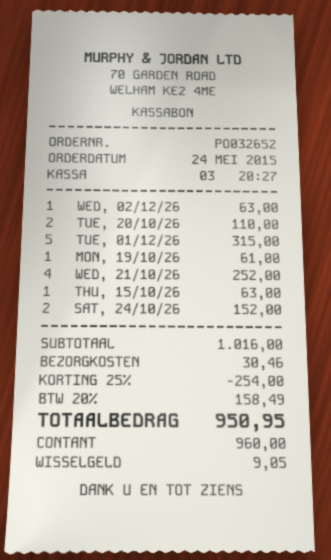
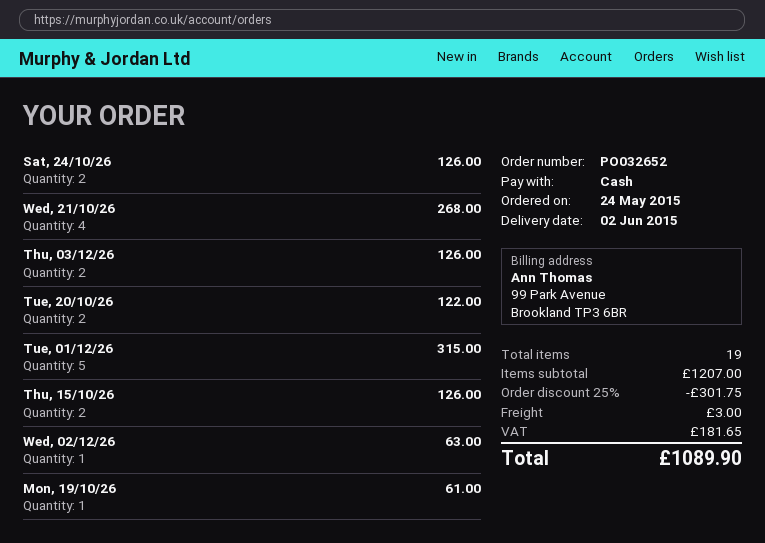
TUE, 20/10/26: 2 for 110.00 -> 2 for 122.00
WED, 21/10/26: 4 for 252.00 -> 4 for 268.00
THU, 15/10/26: 1 for 63.00 -> 2 for 126.00
SAT, 24/10/26: 2 for 152.00 -> 2 for 126.00
Thu, 03/12/26: none -> 2 for 126.00
subtotal: 1016.00 -> 1207.00
discount: 25% = 254.00 -> 25% = 301.75
shipping: 30.46 -> 3.00
tax: 158.49 -> 181.65
total: 950.95 -> 1089.90

